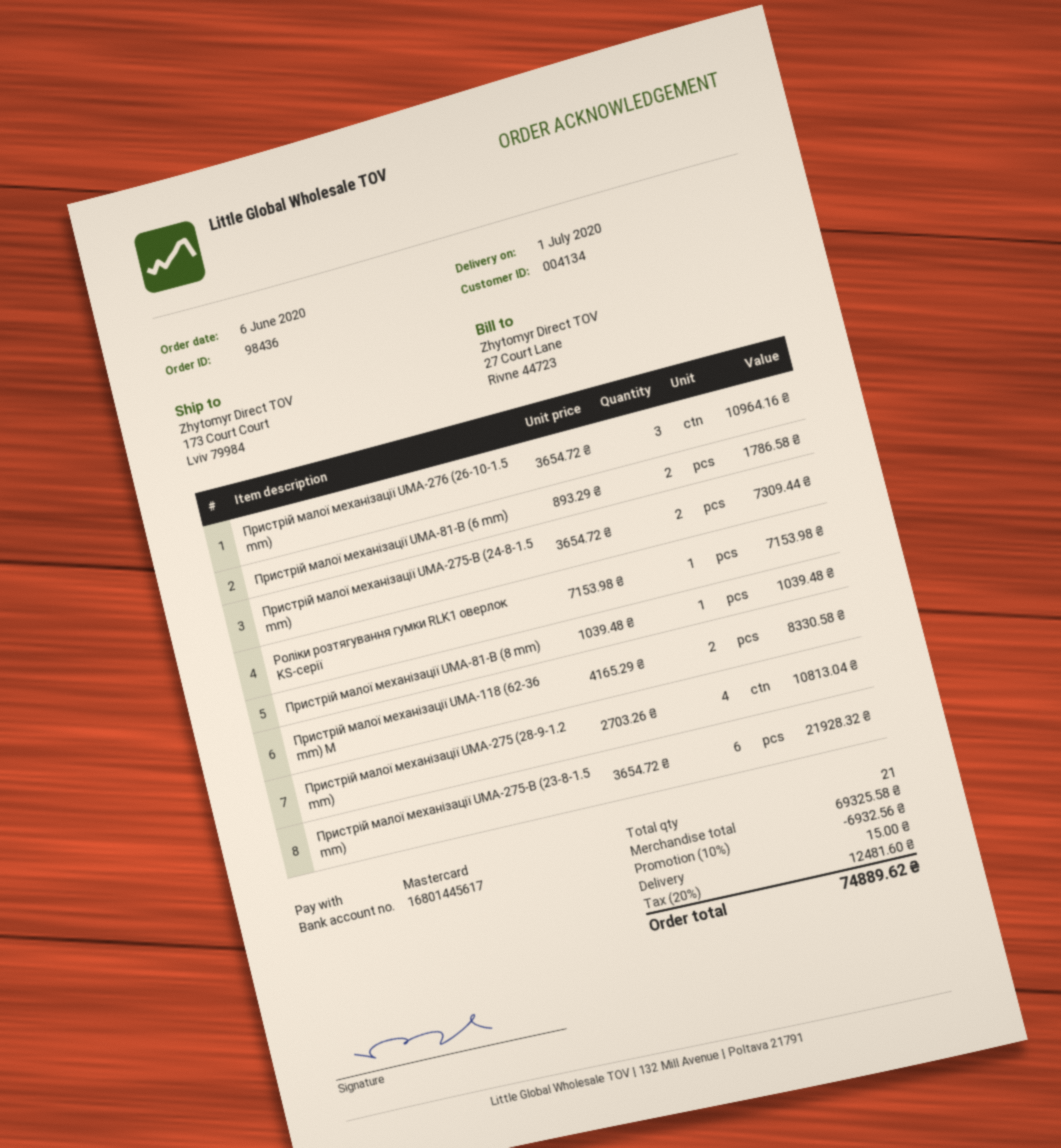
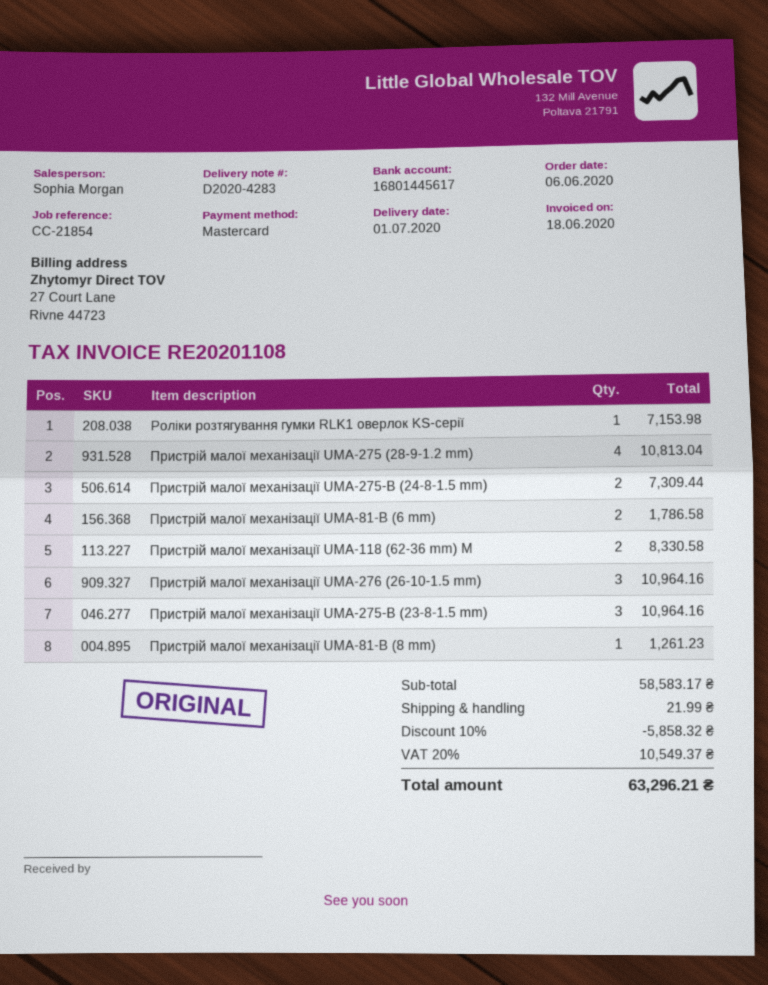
Пристрій малої механізації UMA-81-B (8 mm): 1 for 1039.48 -> 1 for 1261.23
Пристрій малої механізації UMA-275-B (23-8-1.5 mm): 6 for 21928.32 -> 3 for 10964.16
subtotal: 69325.58 -> 58583.17
discount: 10% = 6932.56 -> 10% = 5858.32
shipping: 15.00 -> 21.99
tax: 20% = 12481.60 -> 20% = 10549.37
total: 74889.62 -> 63296.21

